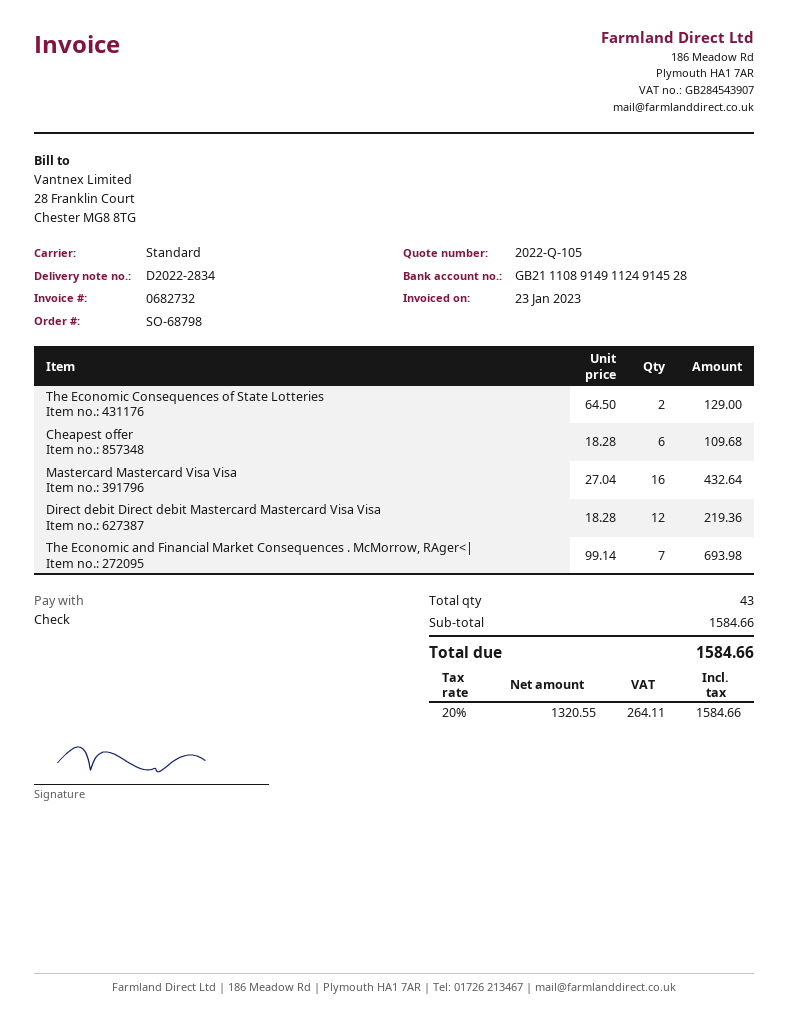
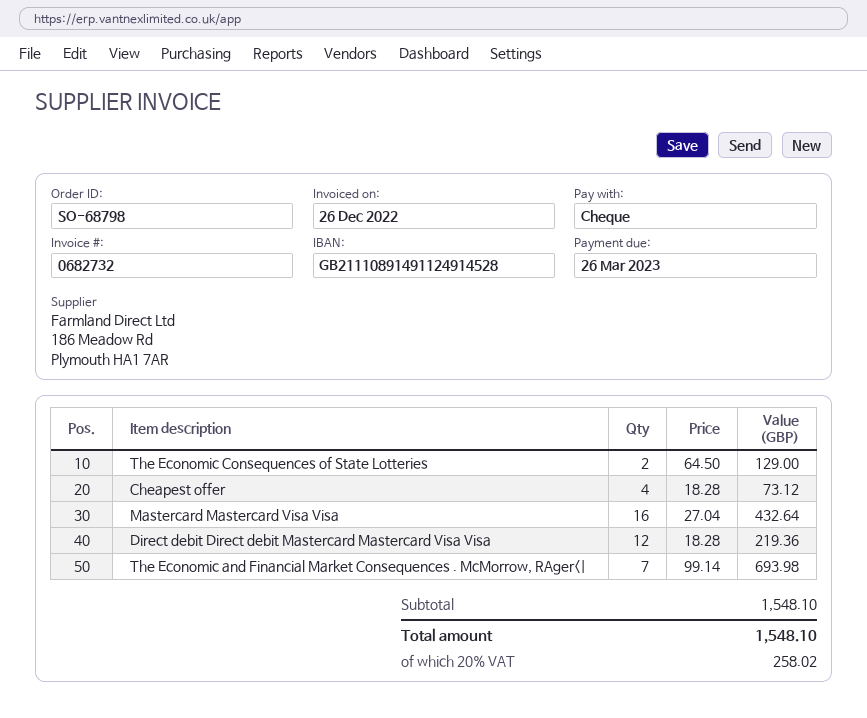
invoice date: 2023-01-23 -> 2022-12-26
Cheapest offer: 6 x 18.28 = 109.68 -> 4 x 18.28 = 73.12
subtotal: 1584.66 -> 1548.10
tax: 20% = 264.11 -> 20% = 258.02
total: 1584.66 -> 1548.10

